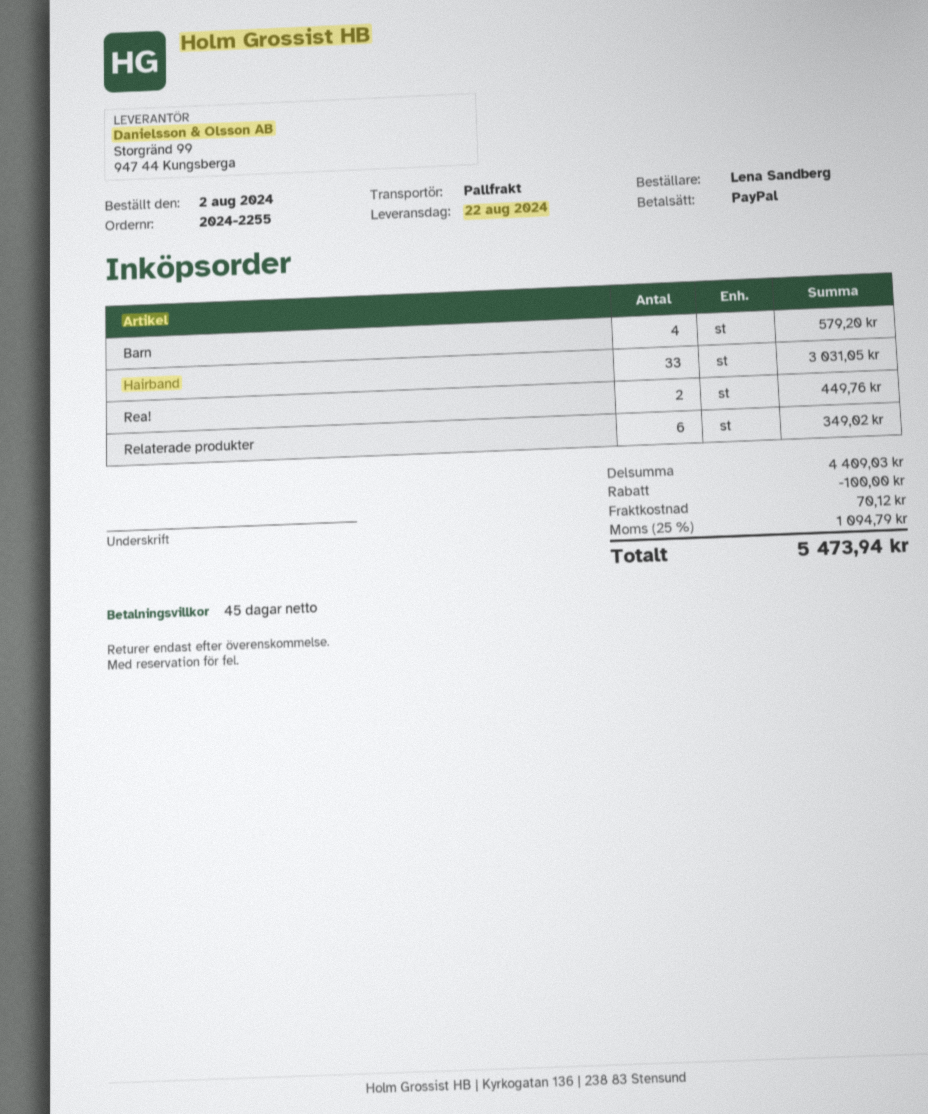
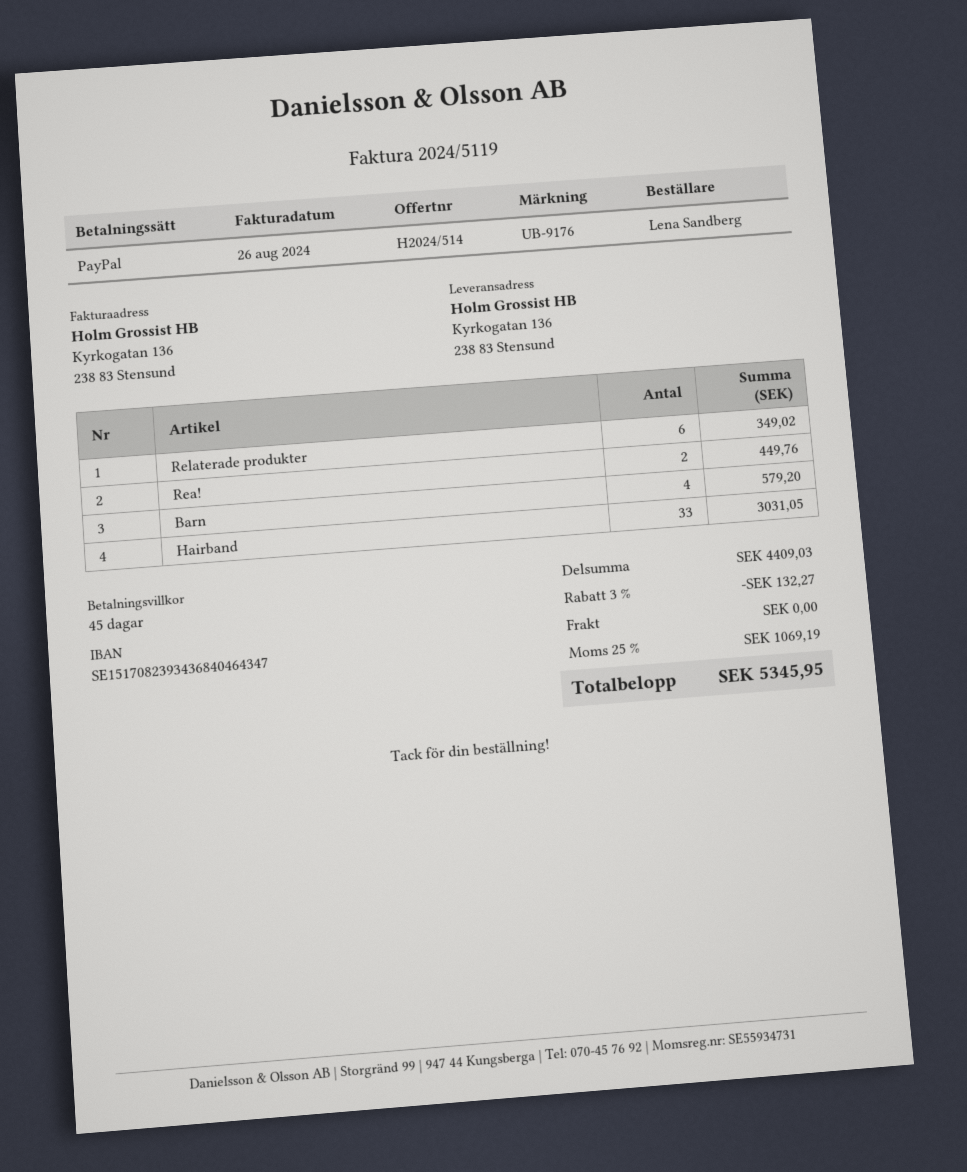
discount: 100.00 -> 132.27
shipping: 70.12 -> 0.00
tax: 25% = 1094.79 -> 25% = 1069.19
total: 5473.94 -> 5345.95

